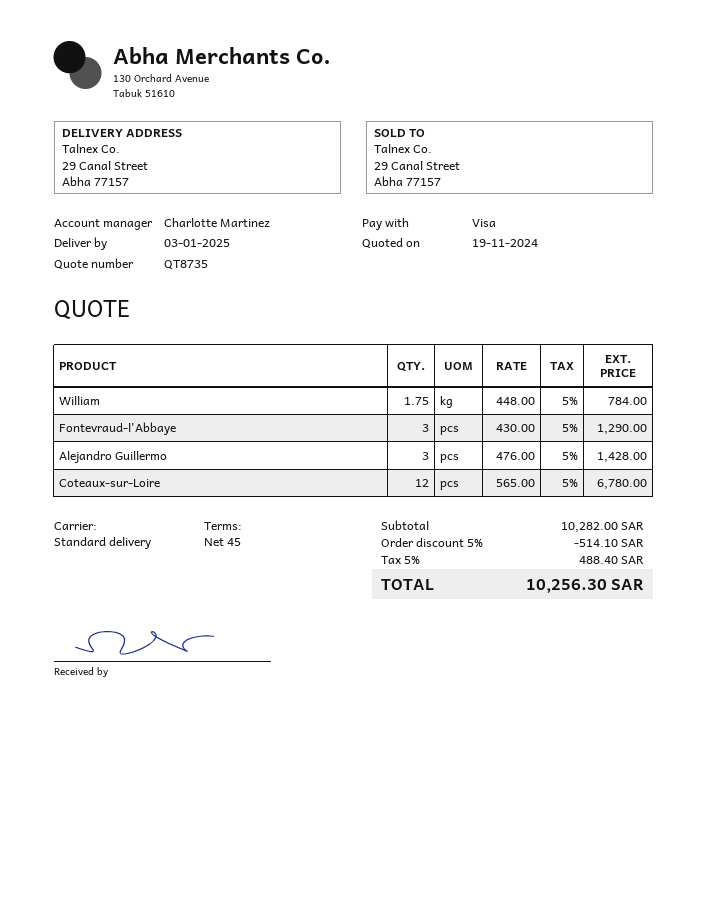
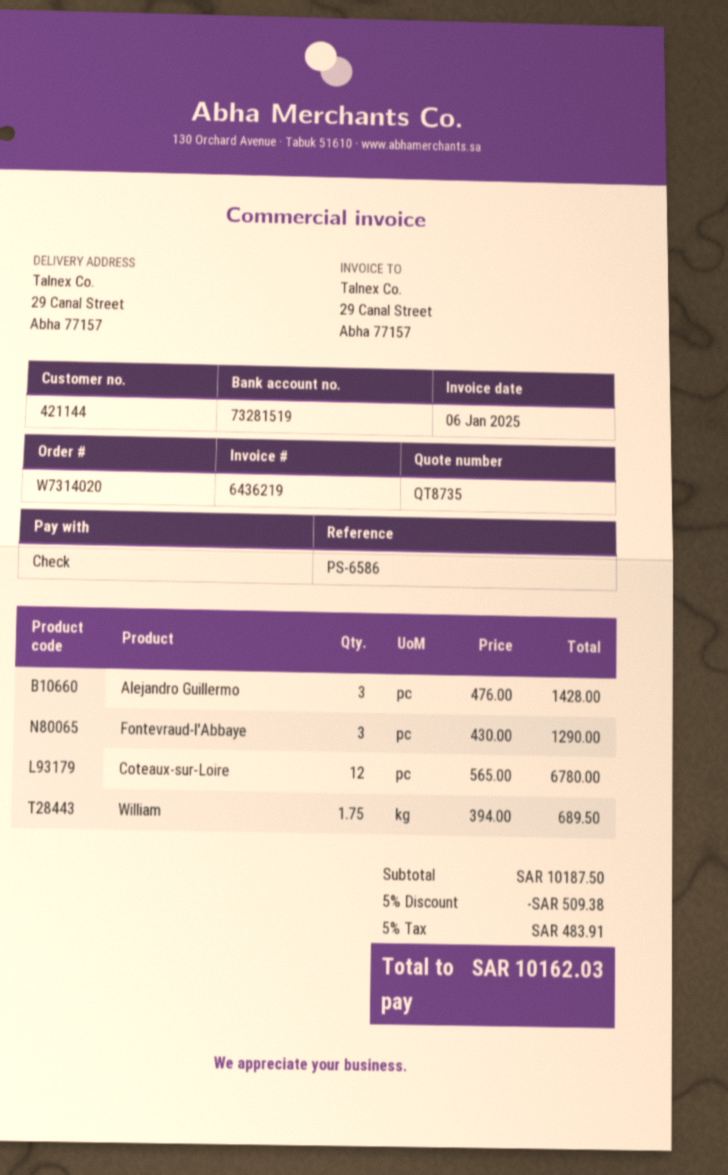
payment method: Visa -> cheque
William: 1.75 x 448.00 = 784.00 -> 1.75 x 394.00 = 689.50
subtotal: 10282.00 -> 10187.50
discount: 5% = 514.10 -> 5% = 509.38
tax: 5% = 488.40 -> 5% = 483.91
total: 10256.30 -> 10162.03

